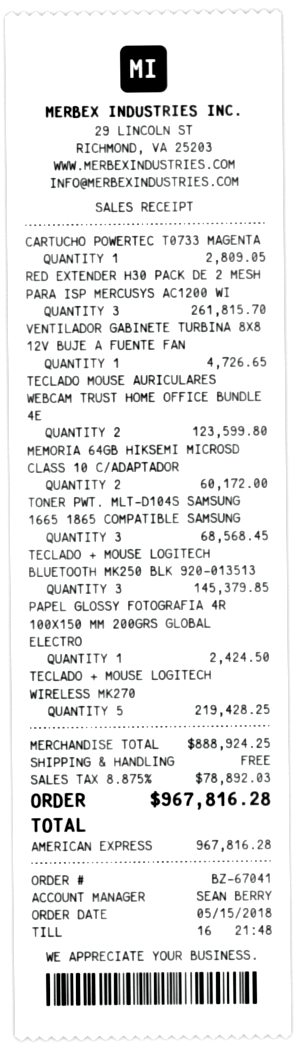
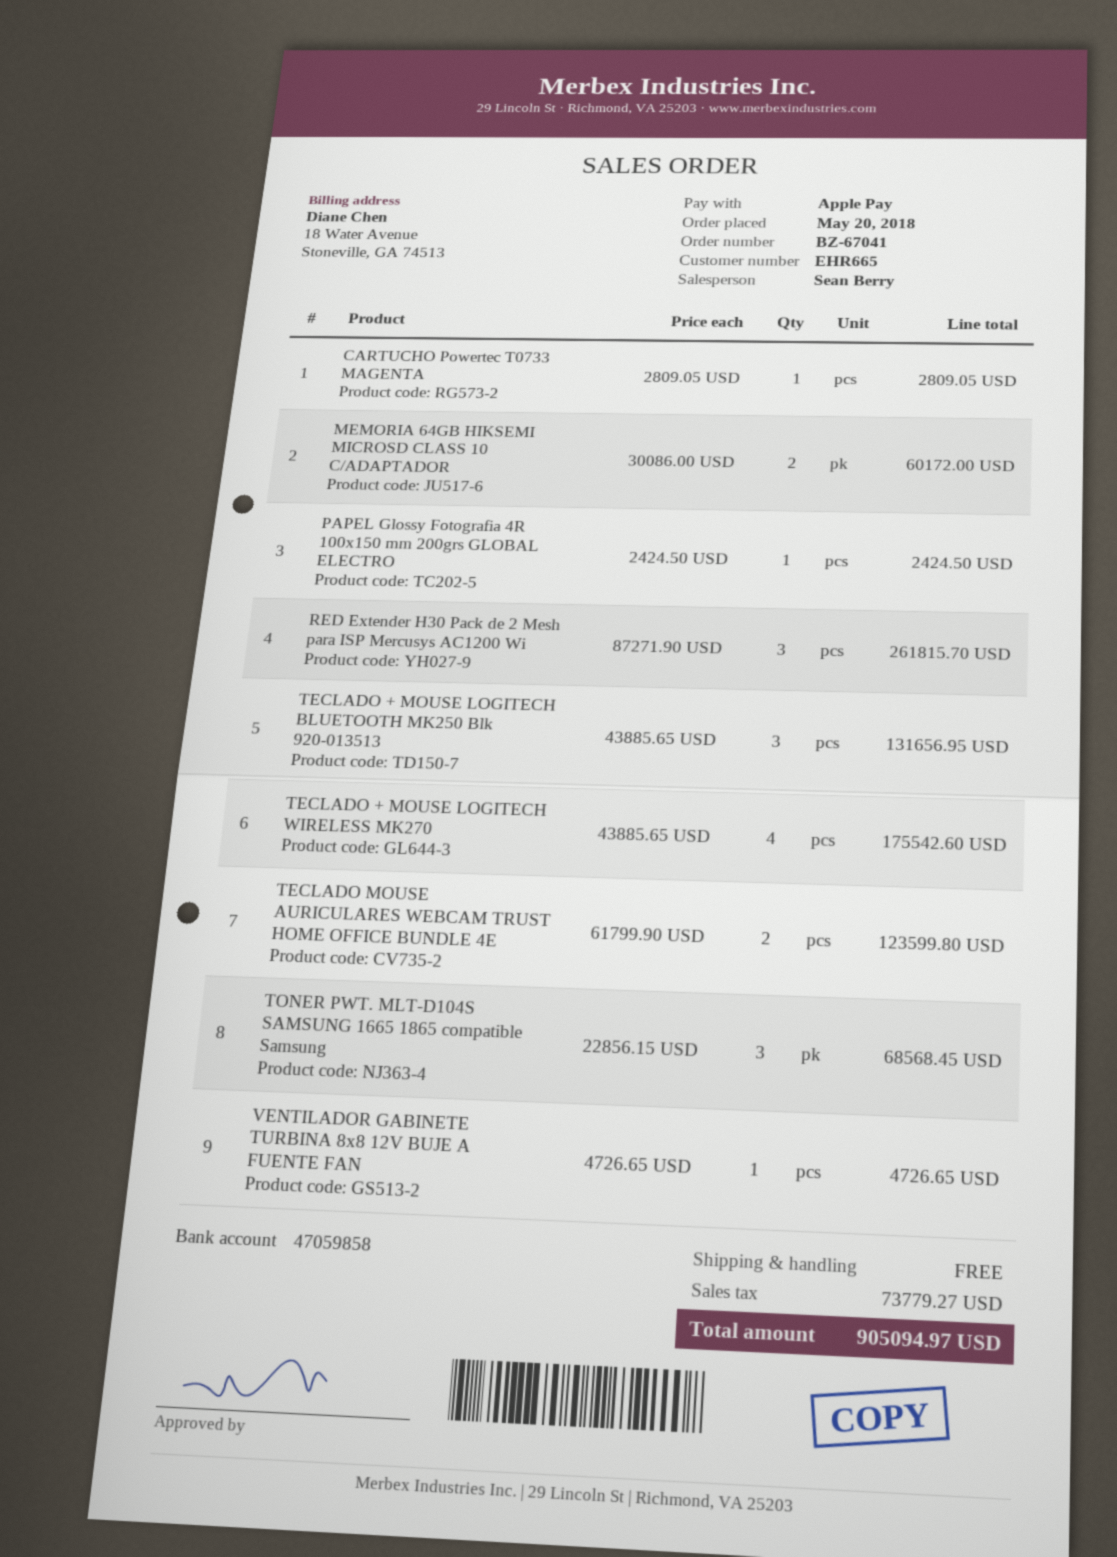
order date: 2018-05-15 -> 2018-05-20
payment method: American Express -> Apple Pay
TECLADO + MOUSE LOGITECH BLUETOOTH MK250 BLK 920-013513: 3 for 145379.85 -> 3 for 131656.95
TECLADO + MOUSE LOGITECH WIRELESS MK270: 5 for 219428.25 -> 4 for 175542.60
tax: 78892.03 -> 73779.27
total: 967816.28 -> 905094.97

